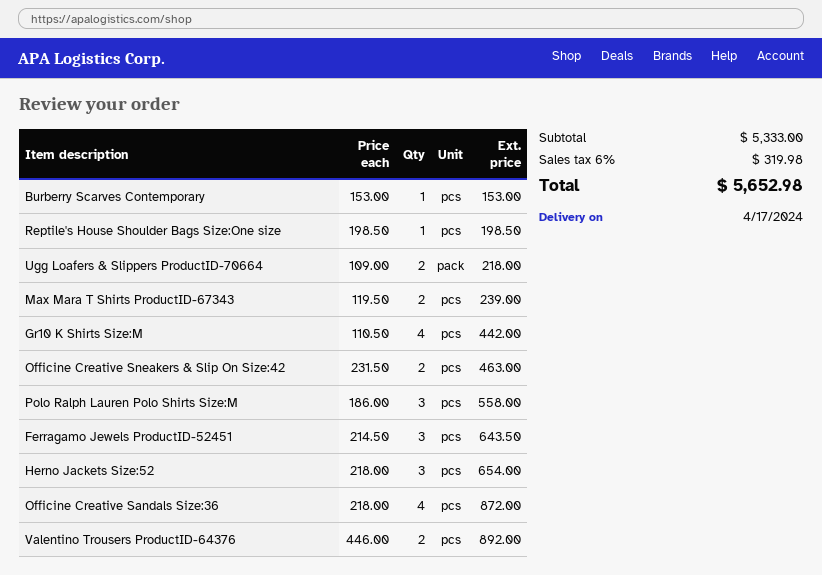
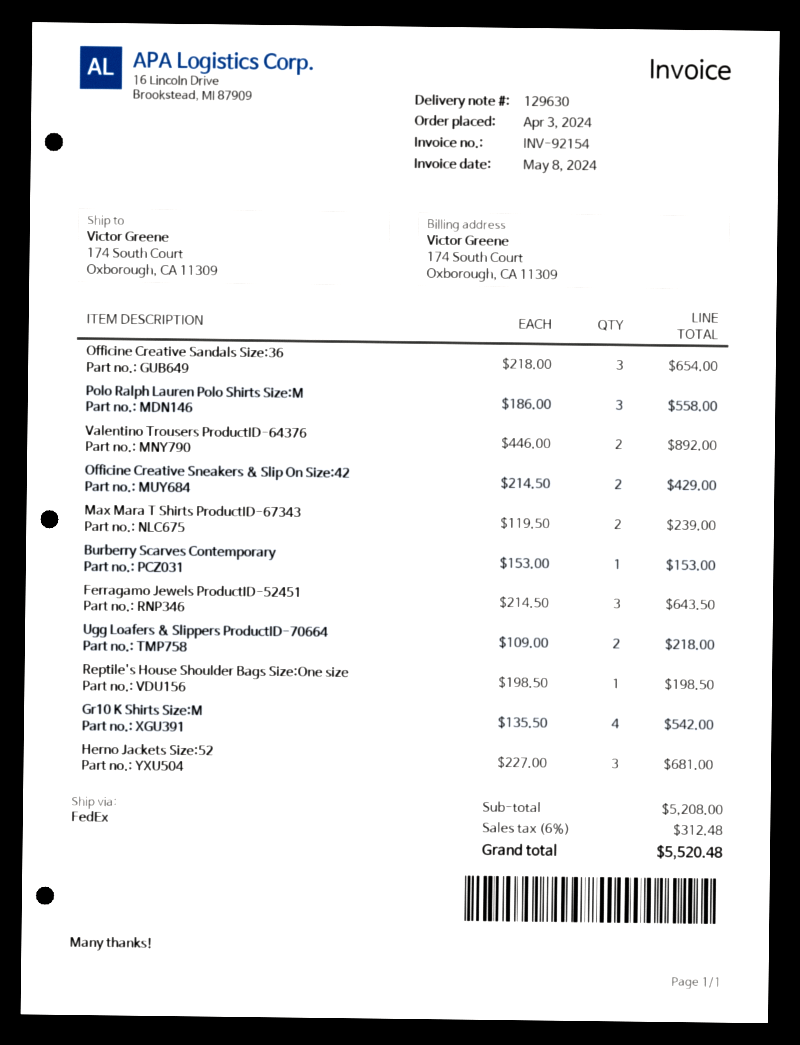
Gr10 K Shirts Size:M: 4 x 110.50 = 442.00 -> 4 x 135.50 = 542.00
Officine Creative Sneakers & Slip On Size:42: 2 x 231.50 = 463.00 -> 2 x 214.50 = 429.00
Herno Jackets Size:52: 3 x 218.00 = 654.00 -> 3 x 227.00 = 681.00
Officine Creative Sandals Size:36: 4 x 218.00 = 872.00 -> 3 x 218.00 = 654.00
subtotal: 5333.00 -> 5208.00
tax: 6% = 319.98 -> 6% = 312.48
total: 5652.98 -> 5520.48

